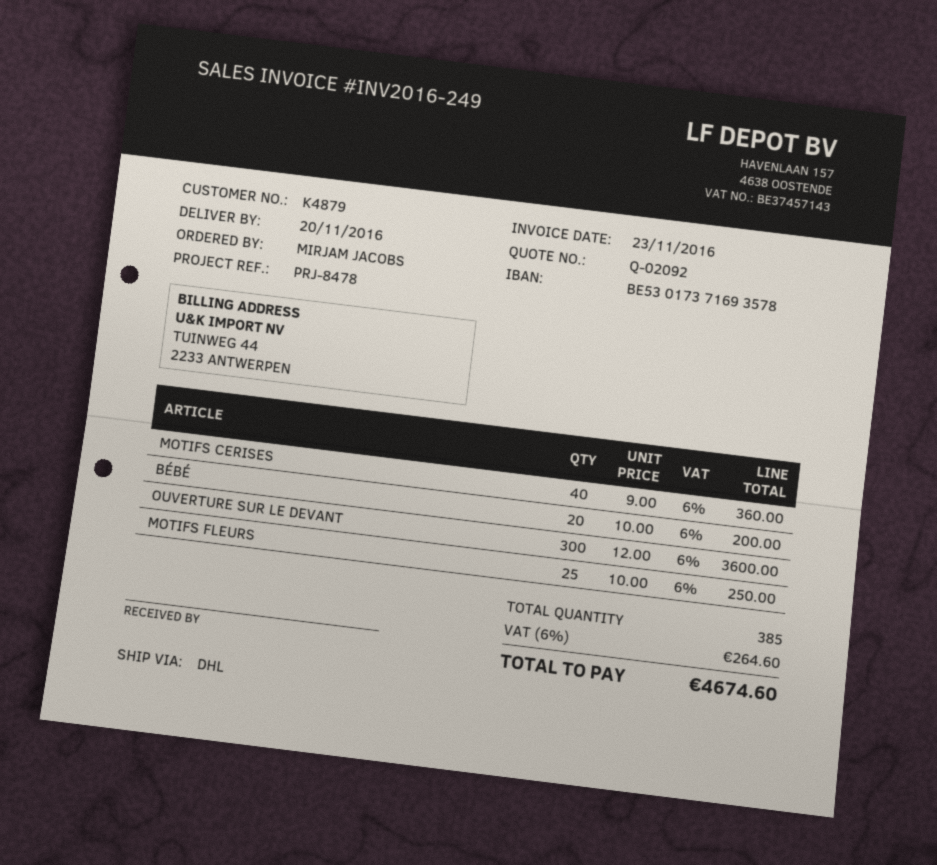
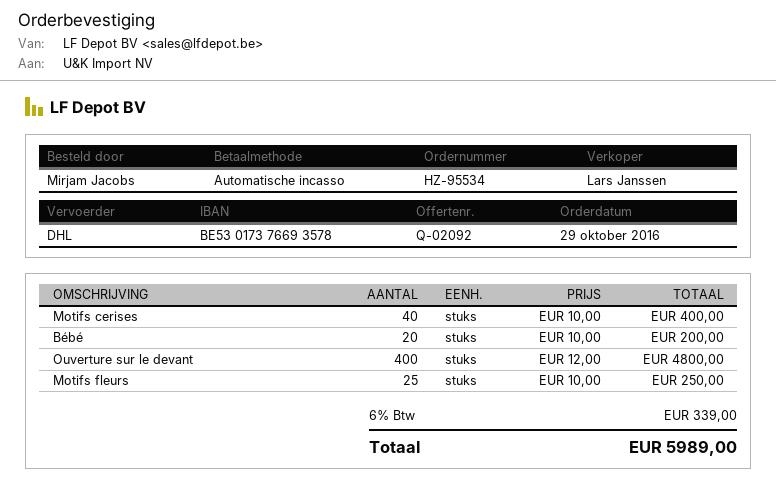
bank account: BE53017371693578 -> BE53017376693578
MOTIFS CERISES: 40 x 9.00 = 360.00 -> 40 x 10.00 = 400.00
OUVERTURE SUR LE DEVANT: 300 x 12.00 = 3600.00 -> 400 x 12.00 = 4800.00
tax: 6% = 264.60 -> 6% = 339.00
total: 4674.60 -> 5989.00

